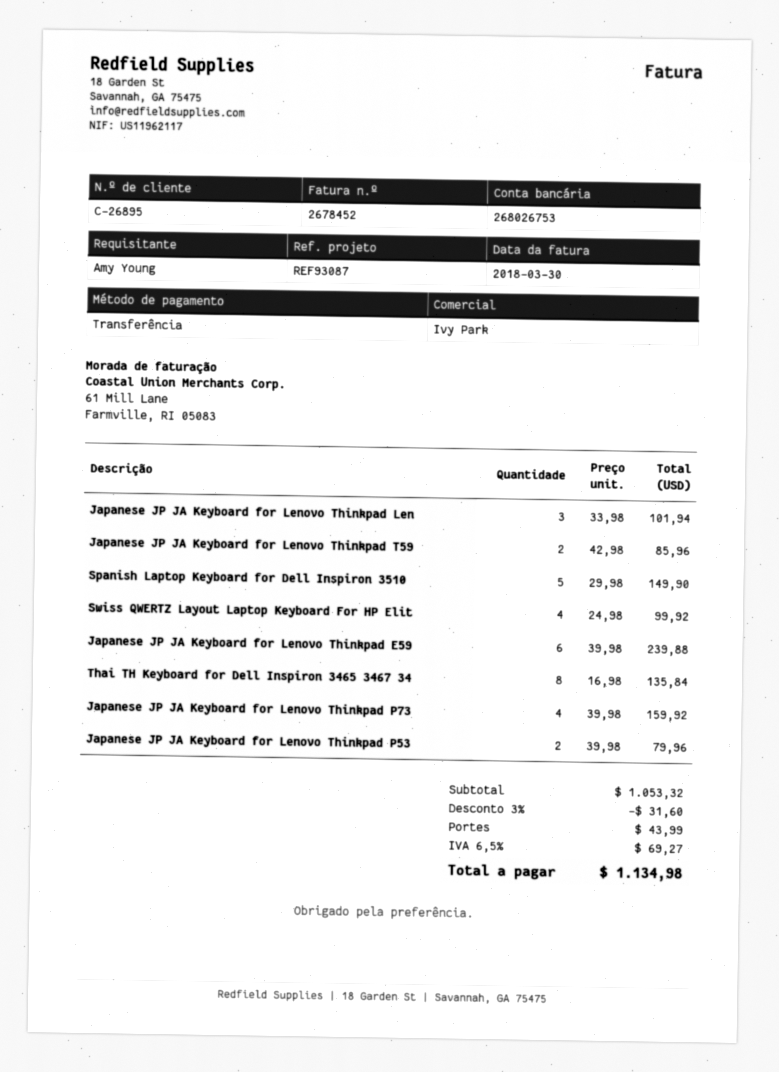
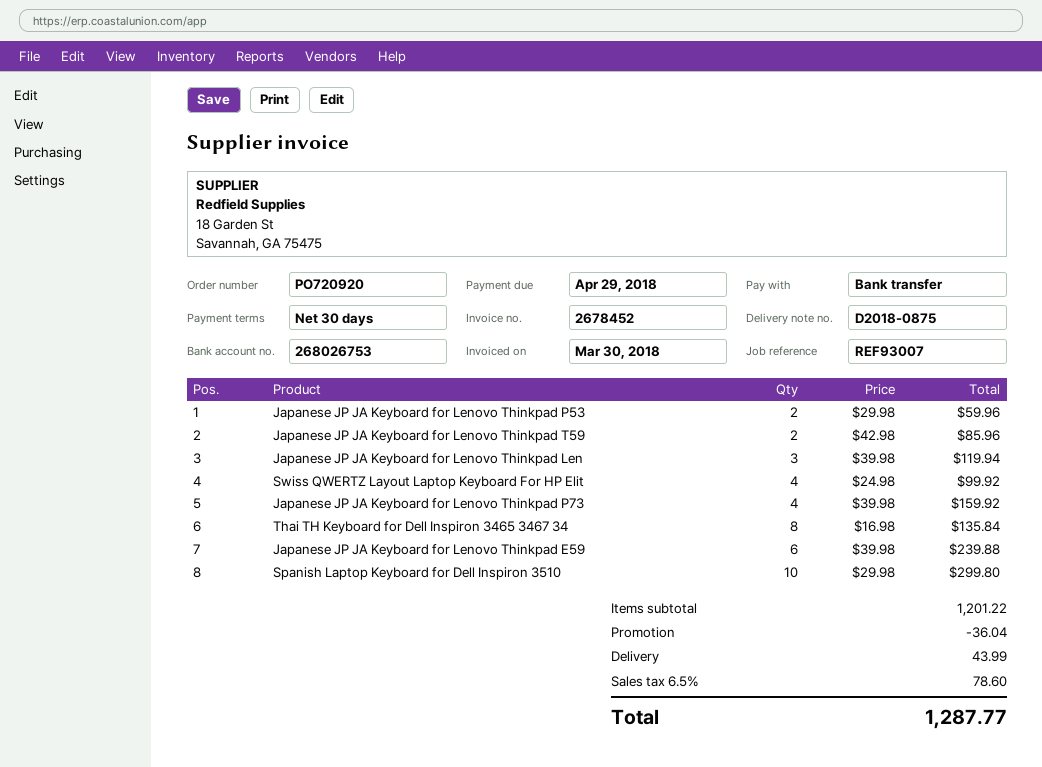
reference: REF93087 -> REF93007
Japanese JP JA Keyboard for Lenovo Thinkpad Len: 3 x 33.98 = 101.94 -> 3 x 39.98 = 119.94
Spanish Laptop Keyboard for Dell Inspiron 3510: 5 x 29.98 = 149.90 -> 10 x 29.98 = 299.80
Japanese JP JA Keyboard for Lenovo Thinkpad P53: 2 x 39.98 = 79.96 -> 2 x 29.98 = 59.96
subtotal: 1053.32 -> 1201.22
discount: 31.60 -> 36.04
tax: 6.5% = 69.27 -> 6.5% = 78.60
total: 1134.98 -> 1287.77

